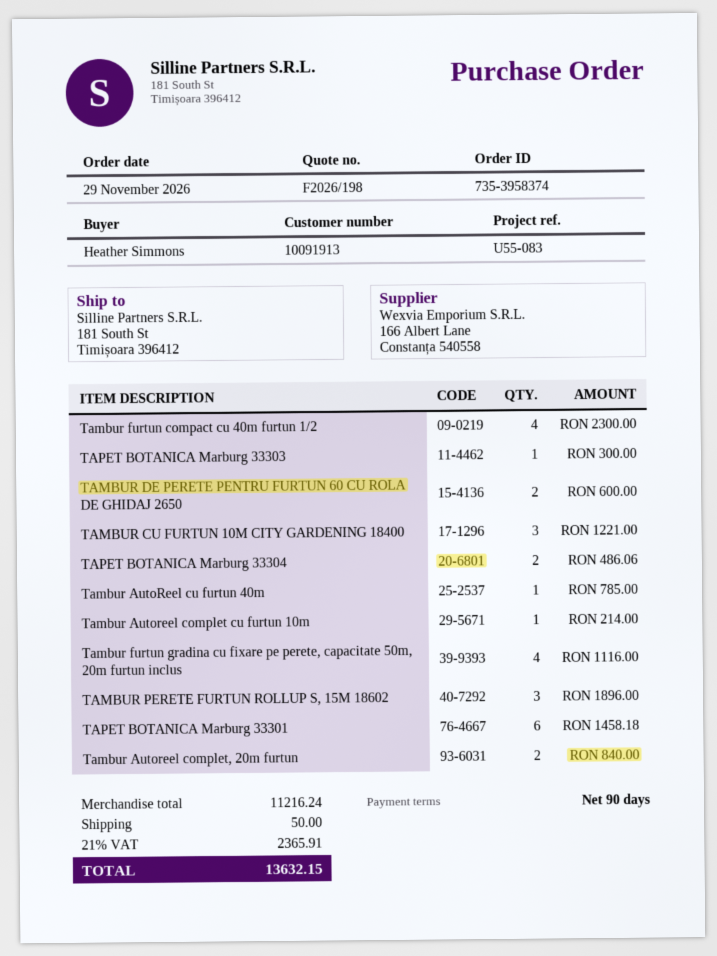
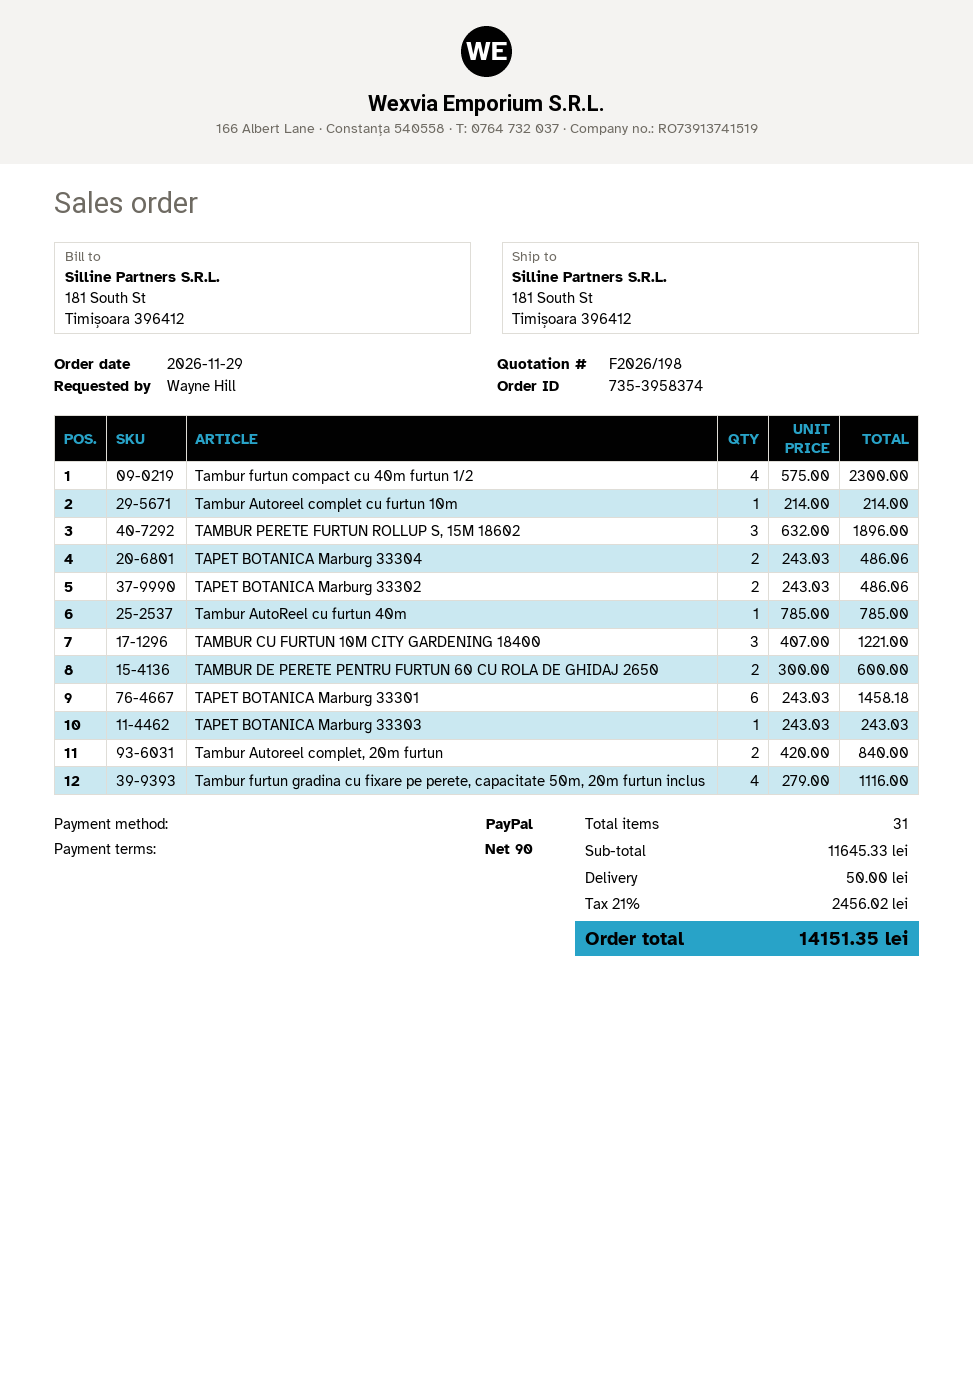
ordered by: Heather Simmons -> Wayne Hill
TAPET BOTANICA Marburg 33303: 1 for 300.00 -> 1 for 243.03
TAPET BOTANICA Marburg 33302: none -> 2 for 486.06
subtotal: 11216.24 -> 11645.33
tax: 21% = 2365.91 -> 21% = 2456.02
total: 13632.15 -> 14151.35

